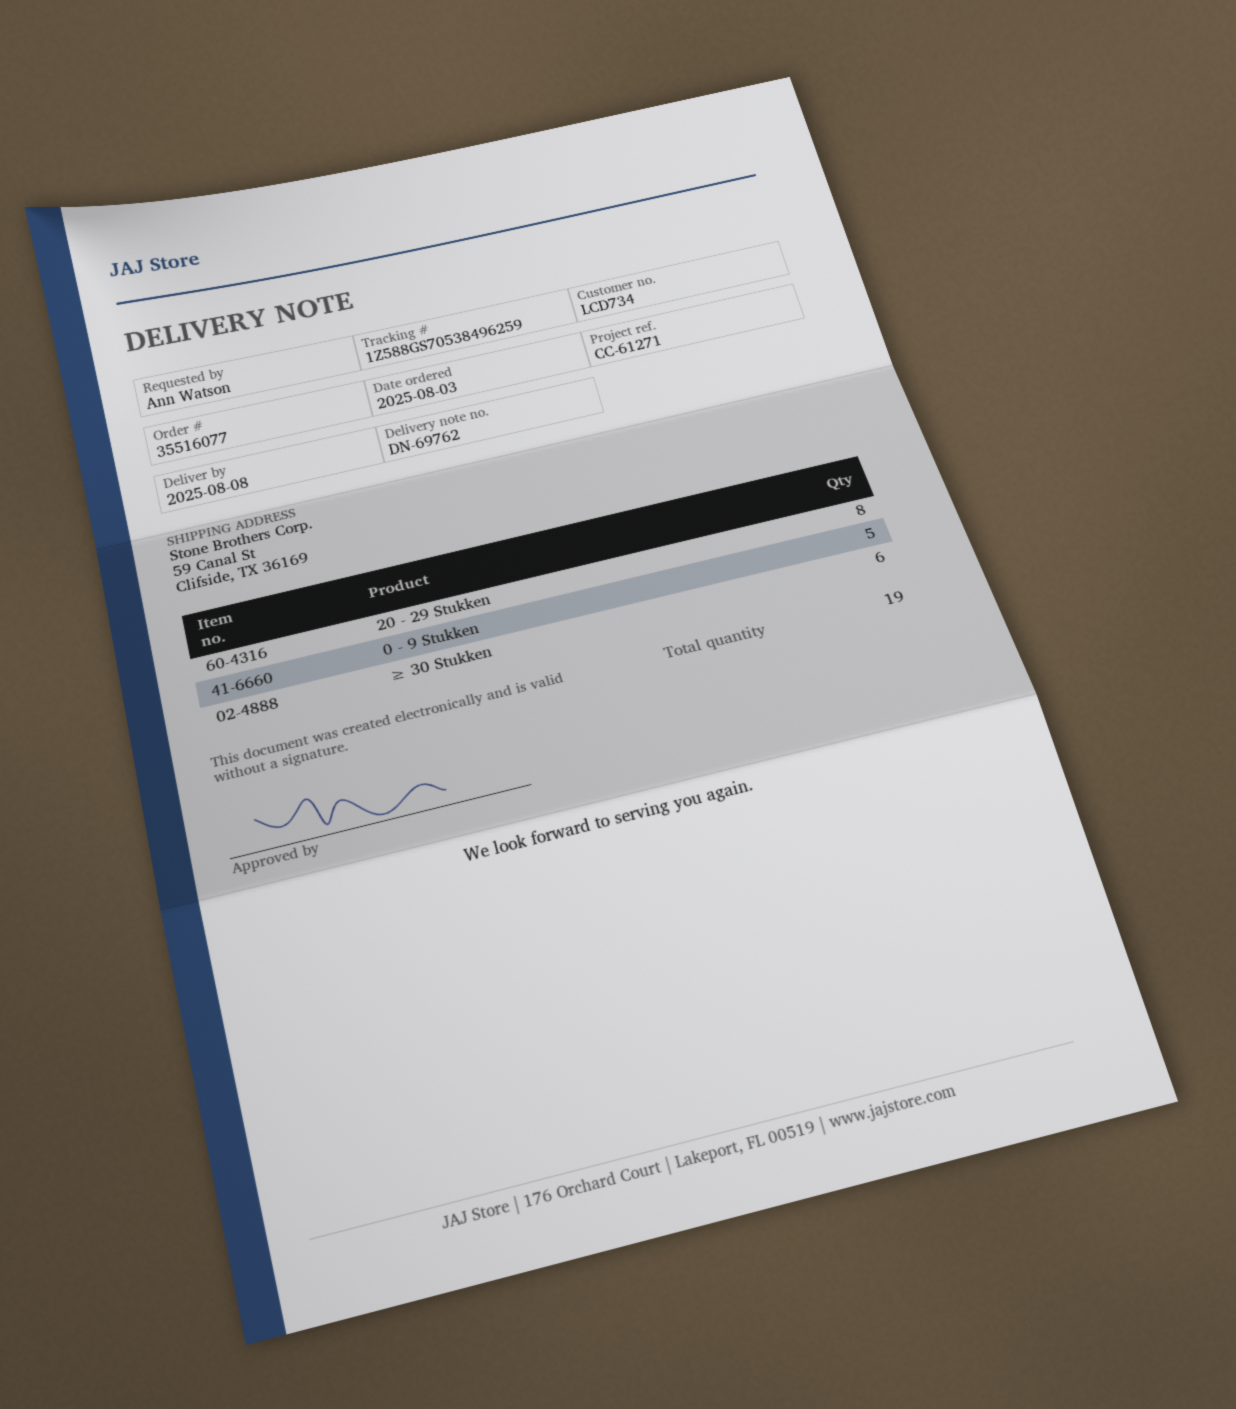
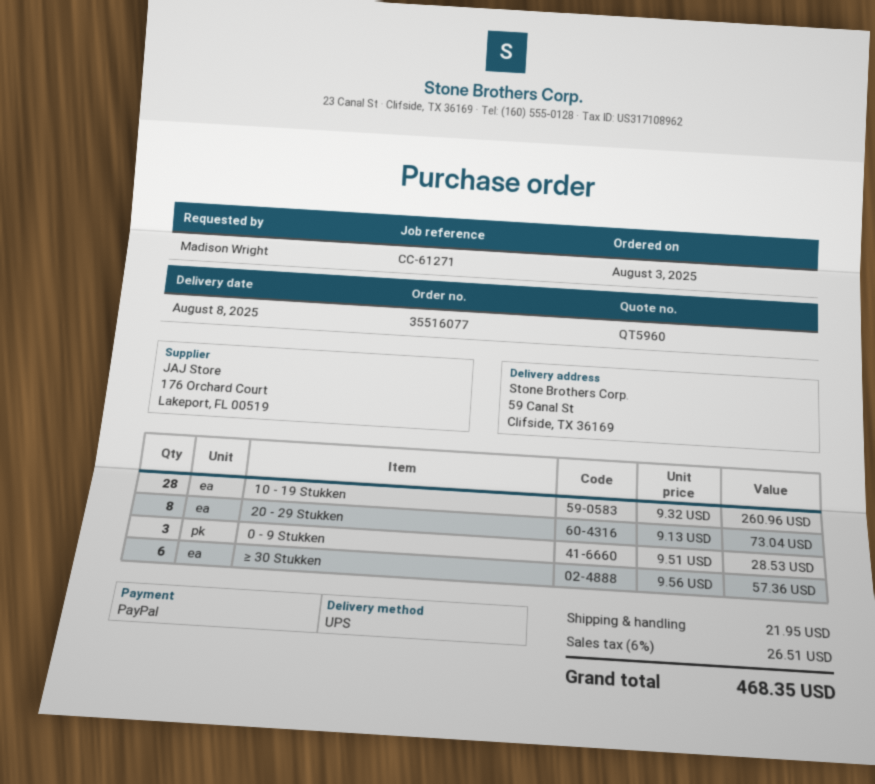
ordered by: Ann Watson -> Madison Wright
0 - 9 Stukken: 5 -> 3
10 - 19 Stukken: none -> 28

